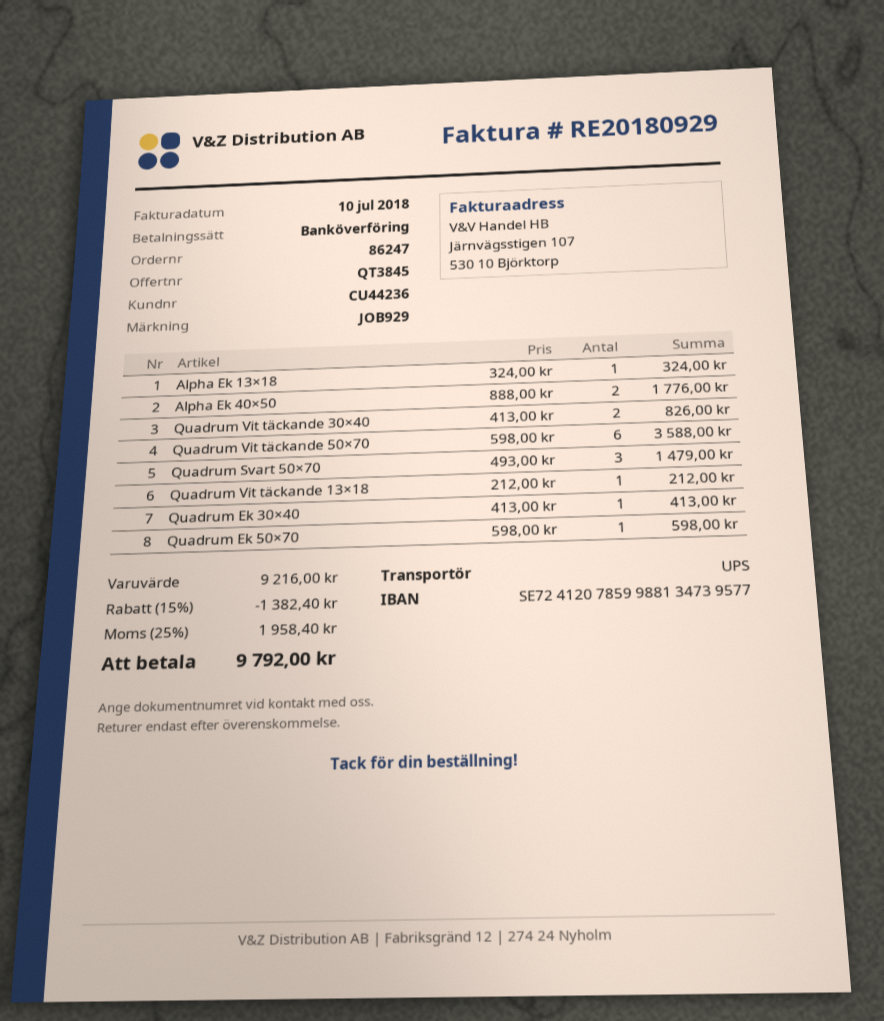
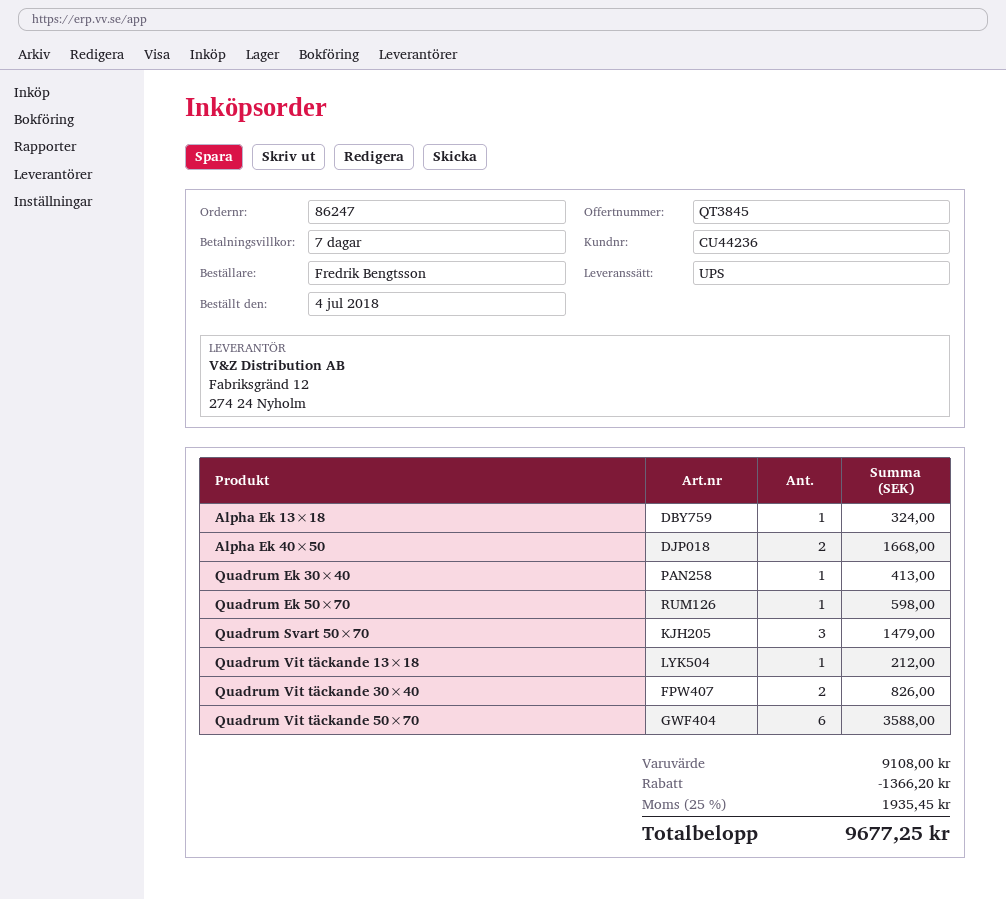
Alpha Ek 40×50: 2 for 1776.00 -> 2 for 1668.00
subtotal: 9216.00 -> 9108.00
discount: 1382.40 -> 1366.20
tax: 25% = 1958.40 -> 25% = 1935.45
total: 9792.00 -> 9677.25

